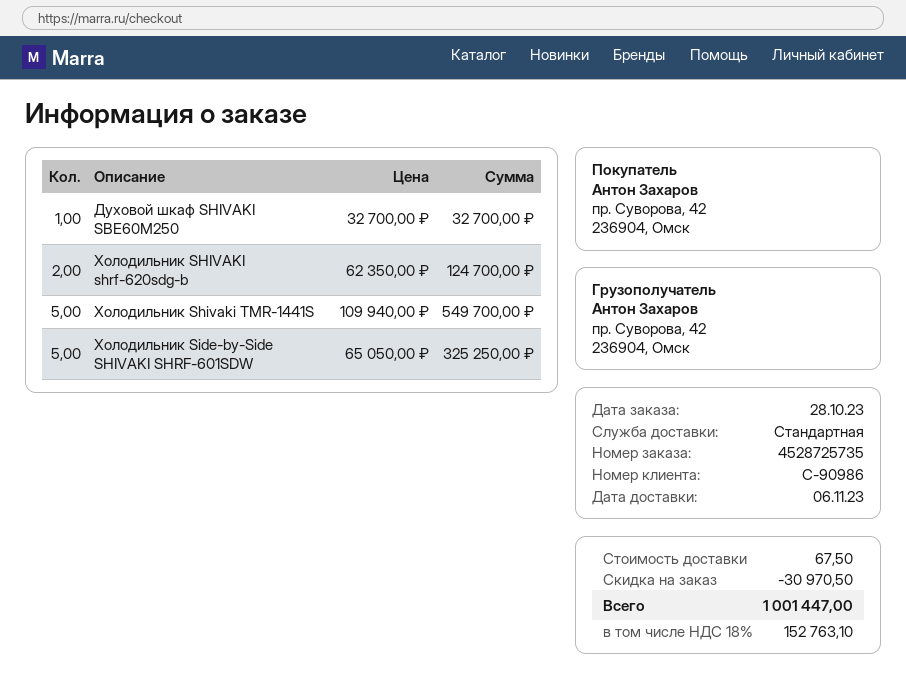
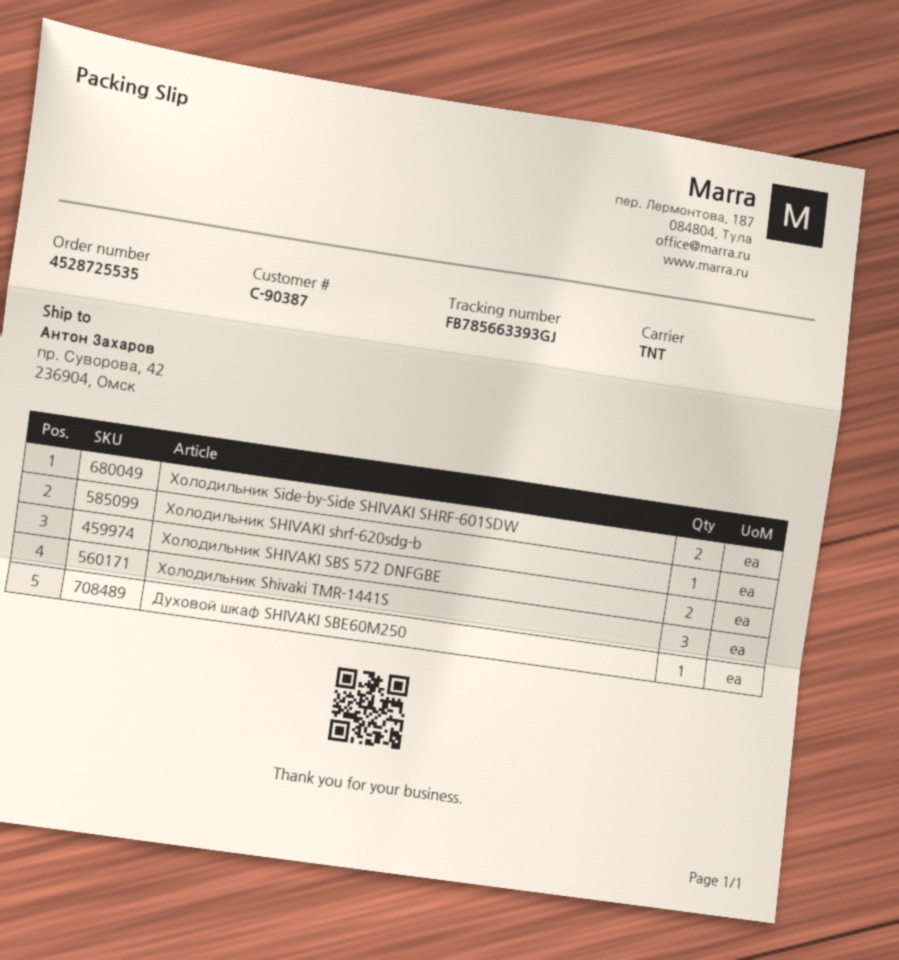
order number: 4528725735 -> 4528725535
customer number: C-90986 -> C-90387
shipping method: standard -> TNT
Холодильник SHIVAKI shrf-620sdg-b: 2 -> 1
Холодильник Shivaki TMR-1441S: 5 -> 3
Холодильник Side-by-Side SHIVAKI SHRF-601SDW: 5 -> 2
Холодильник SHIVAKI SBS 572 DNFGBE: none -> 2

